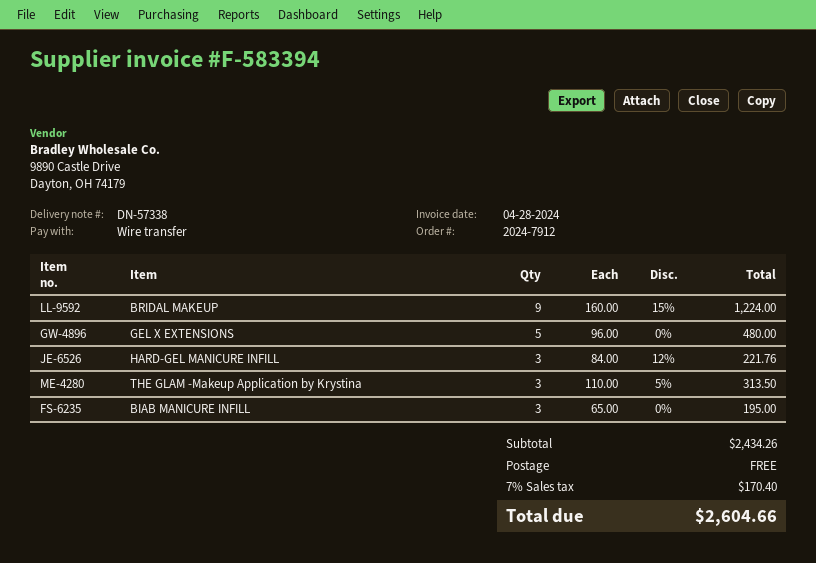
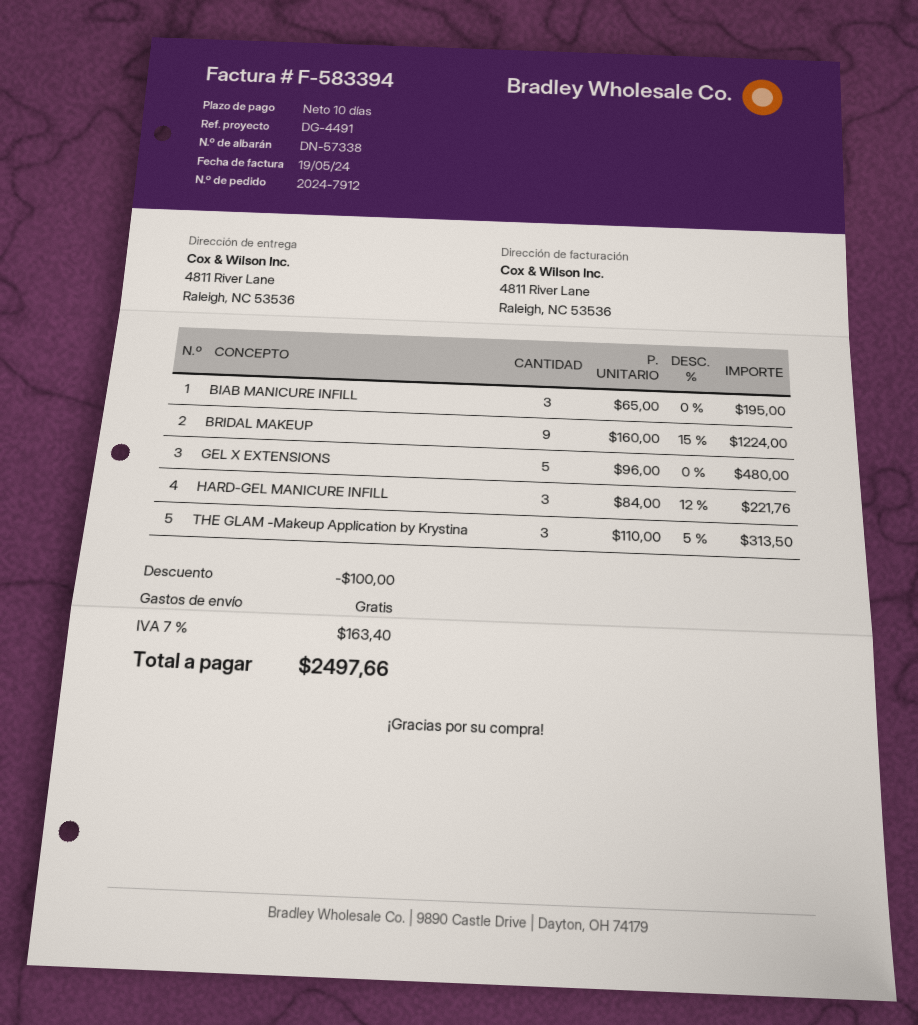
invoice date: 2024-04-28 -> 2024-05-19
discount: none -> 100.00
tax: 7% = 170.40 -> 7% = 163.40
total: 2604.66 -> 2497.66

